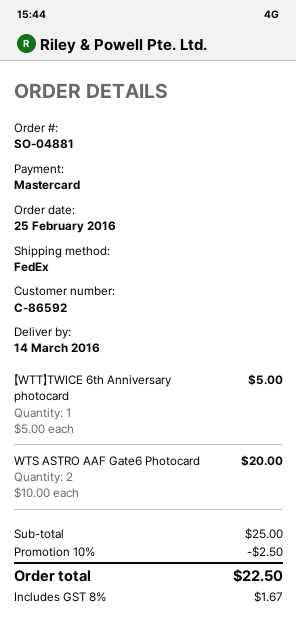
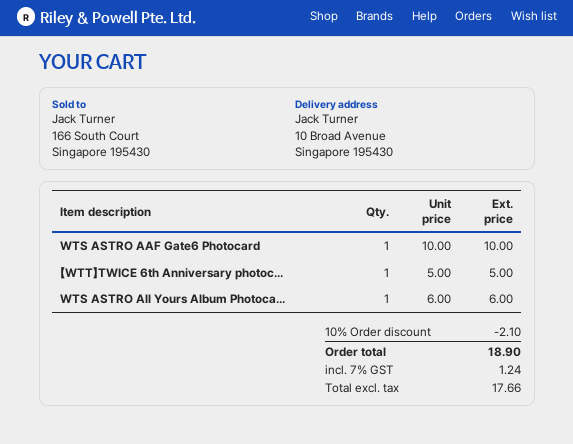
WTS ASTRO AAF Gate6 Photocard: 2 x 10.00 = 20.00 -> 1 x 10.00 = 10.00
WTS ASTRO All Yours Album Photoca...: none -> 1 x 6.00 = 6.00
discount: 10% = 2.50 -> 10% = 2.10
tax: 8% = 1.67 -> 7% = 1.24
total: 22.50 -> 18.90

